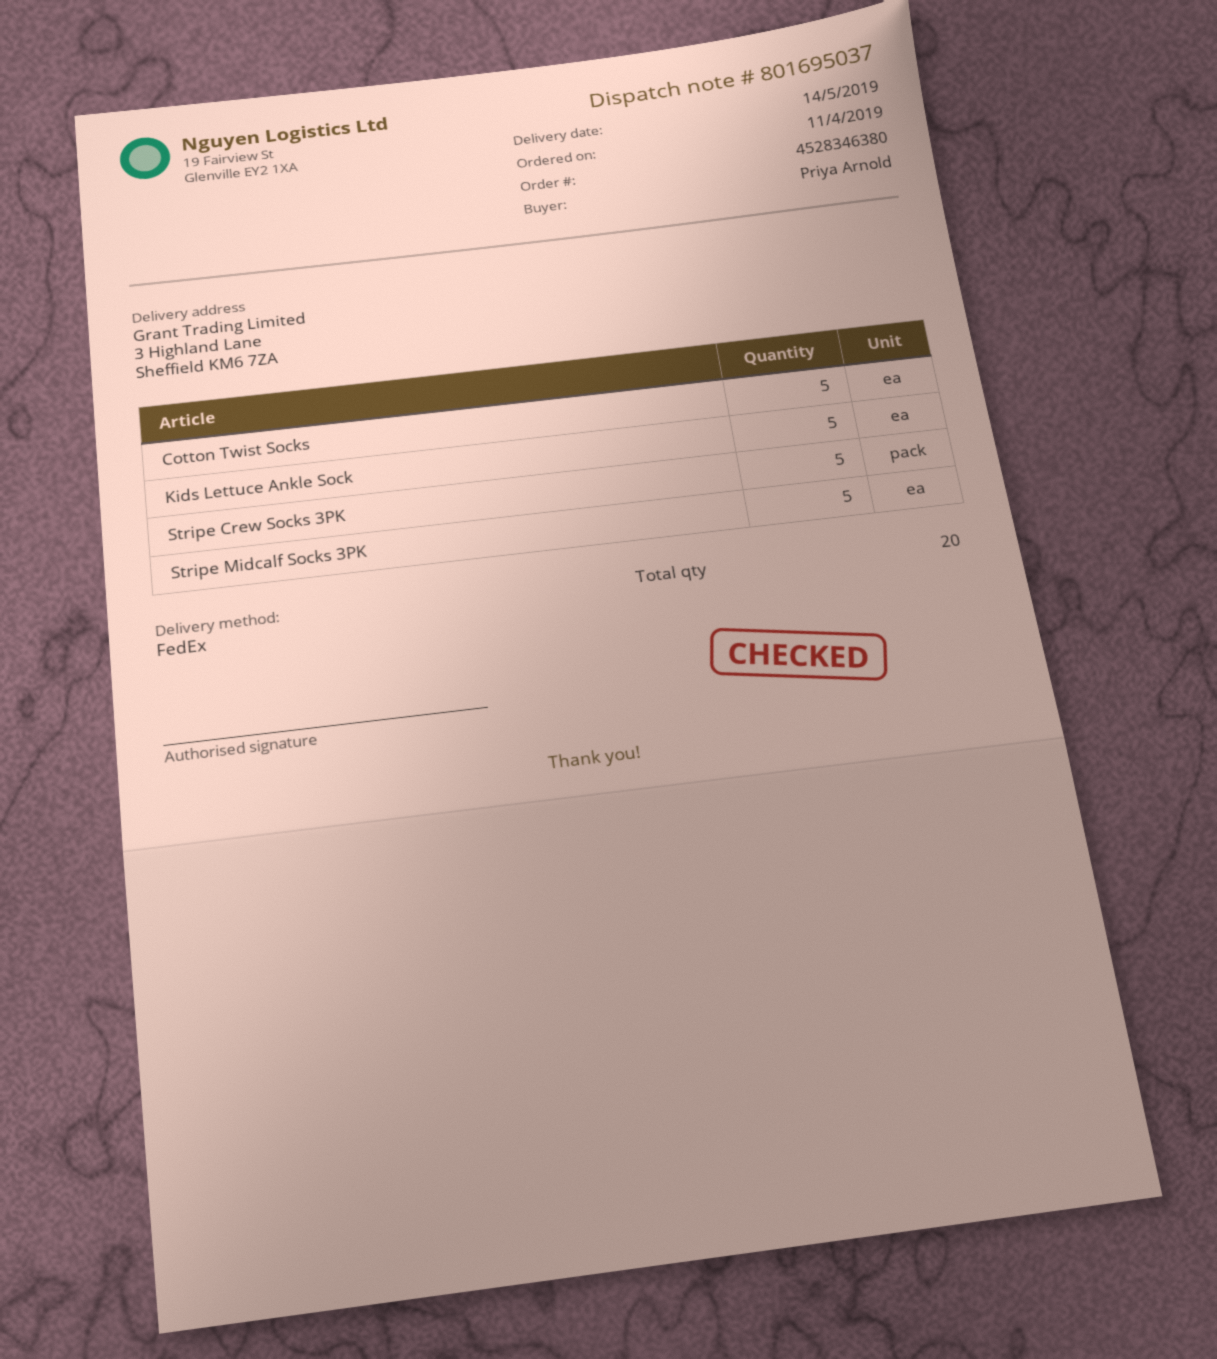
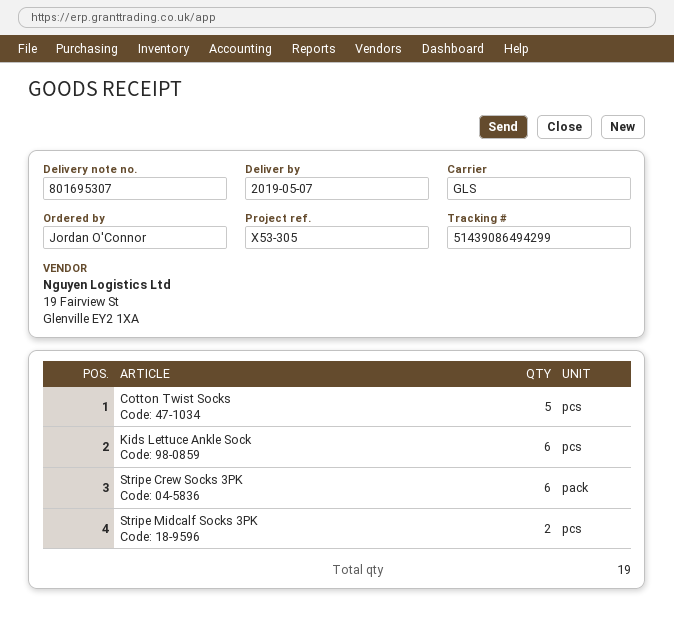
delivery note number: 801695037 -> 801695307
delivery date: 2019-05-14 -> 2019-05-07
ordered by: Priya Arnold -> Jordan O'Connor
shipping method: FedEx -> GLS
Kids Lettuce Ankle Sock: 5 -> 6
Stripe Crew Socks 3PK: 5 -> 6
Stripe Midcalf Socks 3PK: 5 -> 2
total quantity: 20 -> 19

